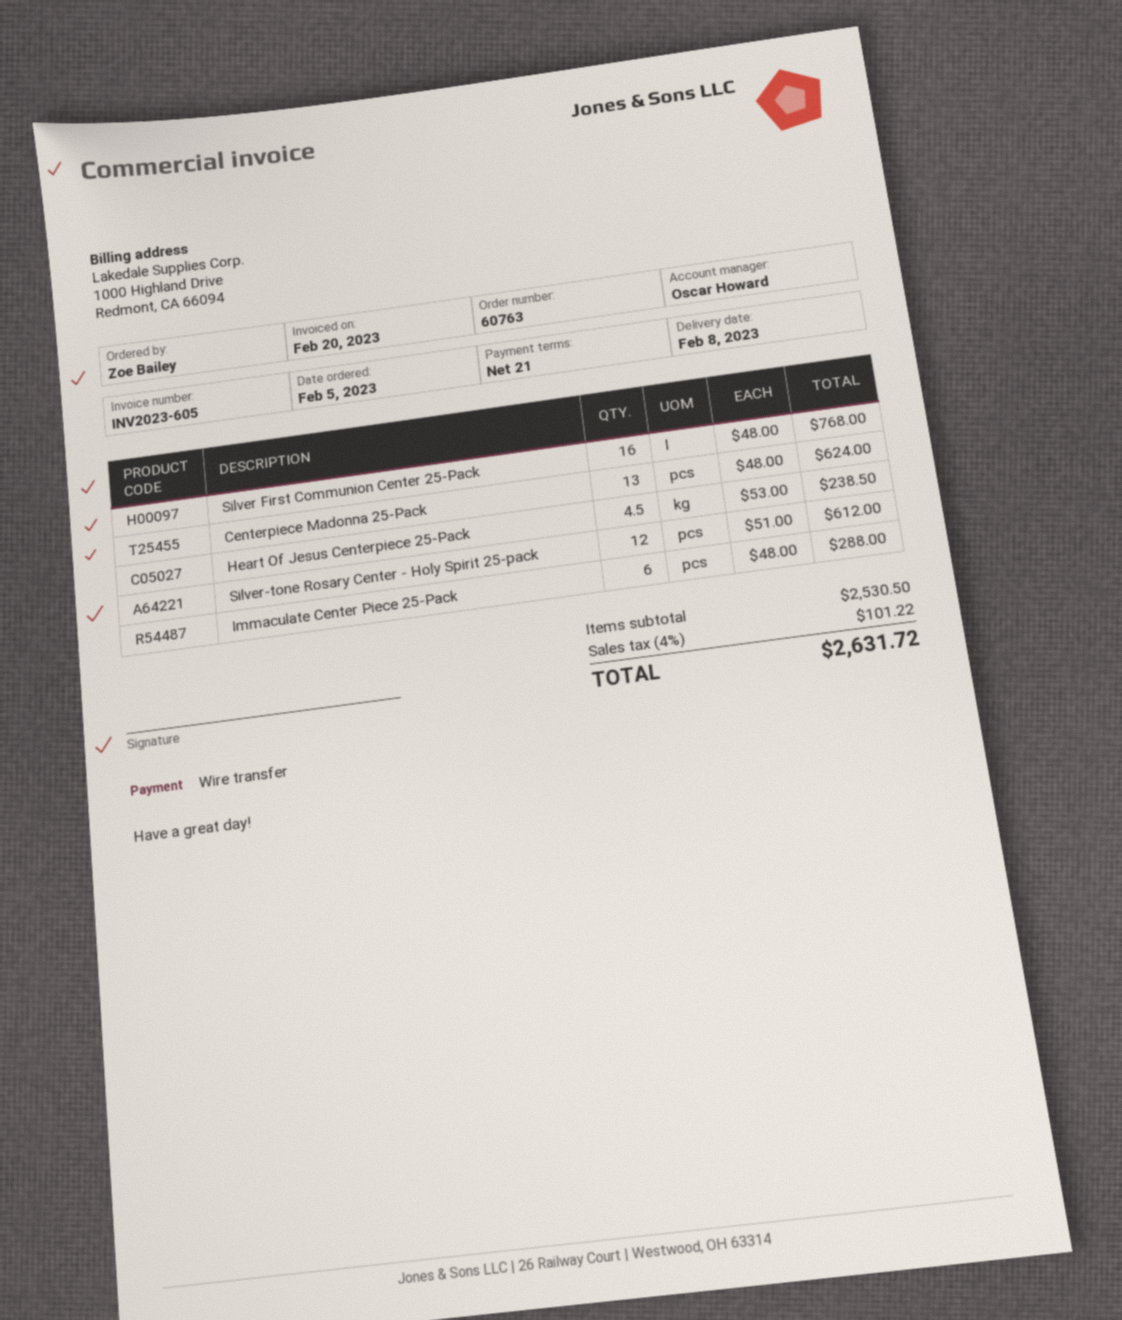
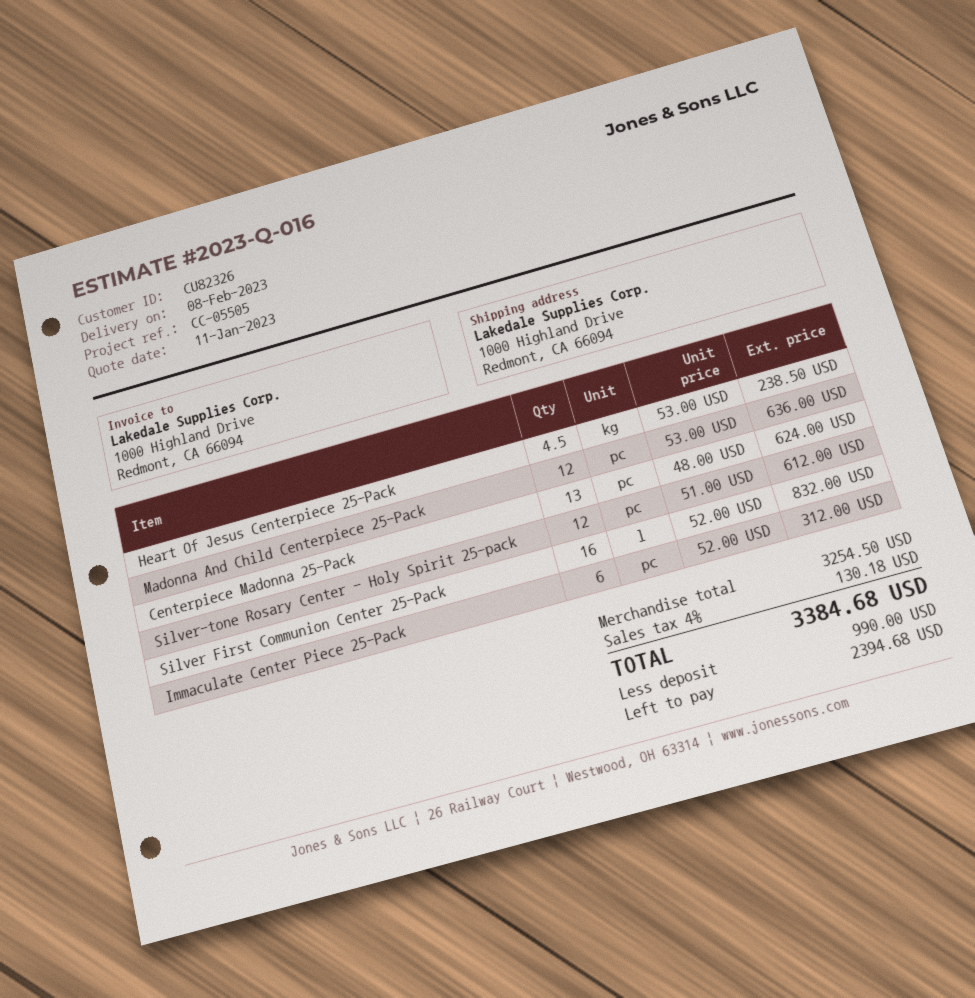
Silver First Communion Center 25-Pack: 16 x 48.00 = 768.00 -> 16 x 52.00 = 832.00
Immaculate Center Piece 25-Pack: 6 x 48.00 = 288.00 -> 6 x 52.00 = 312.00
Madonna And Child Centerpiece 25-Pack: none -> 12 x 53.00 = 636.00
subtotal: 2530.50 -> 3254.50
tax: 4% = 101.22 -> 4% = 130.18
total: 2631.72 -> 3384.68

